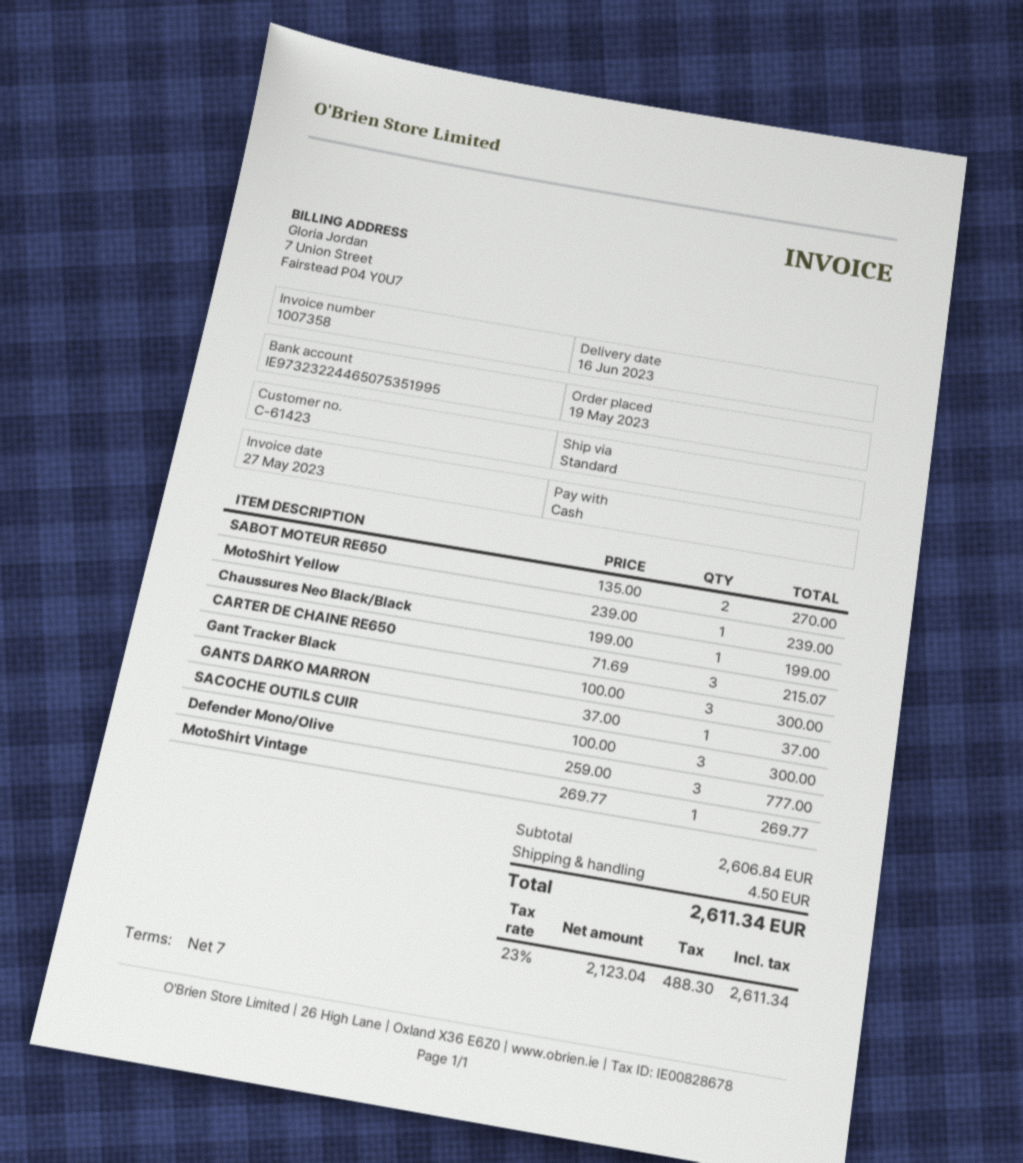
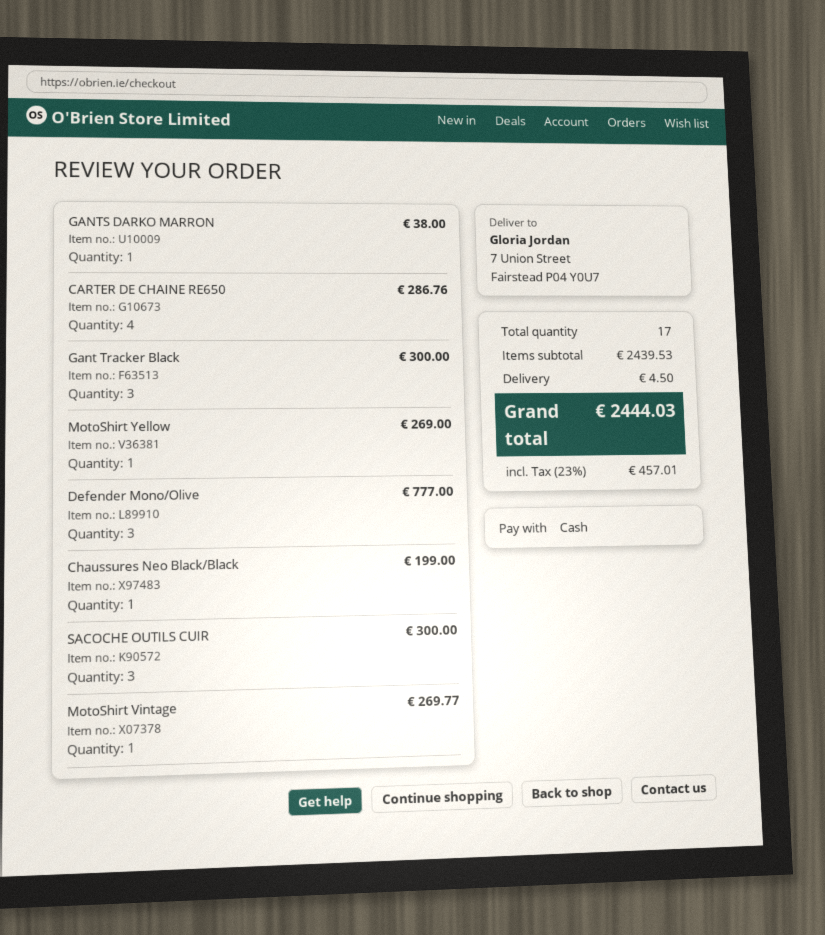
SABOT MOTEUR RE650: 2 for 270.00 -> none
MotoShirt Yellow: 1 for 239.00 -> 1 for 269.00
CARTER DE CHAINE RE650: 3 for 215.07 -> 4 for 286.76
GANTS DARKO MARRON: 1 for 37.00 -> 1 for 38.00
subtotal: 2606.84 -> 2439.53
tax: 23% = 488.30 -> 23% = 457.01
total: 2611.34 -> 2444.03

